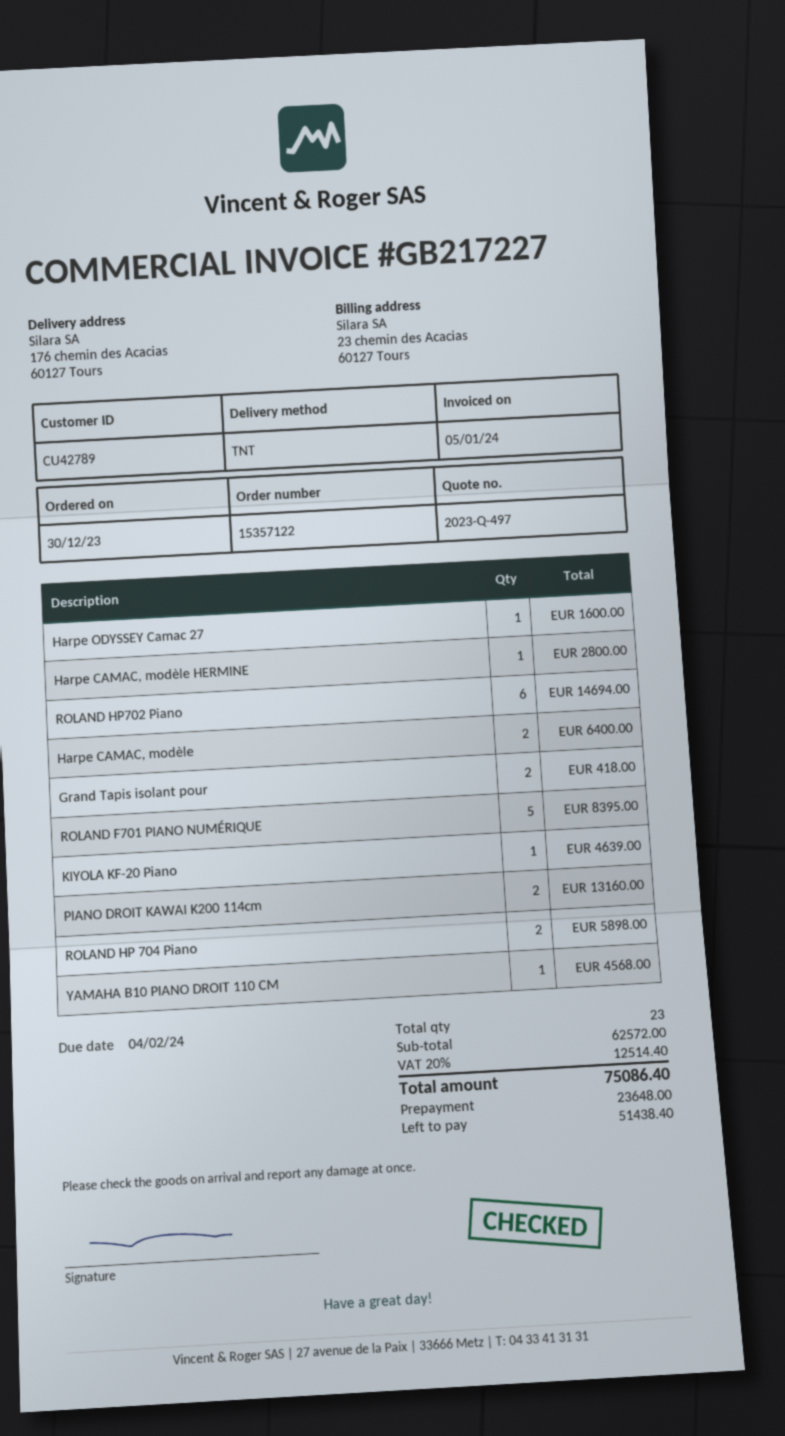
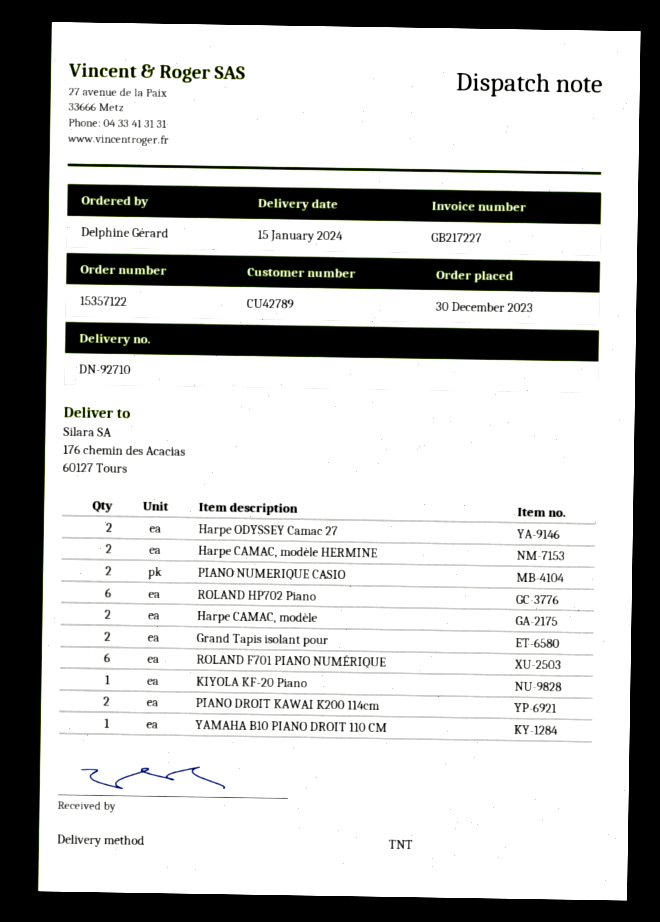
Harpe ODYSSEY Camac 27: 1 -> 2
Harpe CAMAC, modèle HERMINE: 1 -> 2
ROLAND F701 PIANO NUMÉRIQUE: 5 -> 6
ROLAND HP 704 Piano: 2 -> none
PIANO NUMERIQUE CASIO: none -> 2

